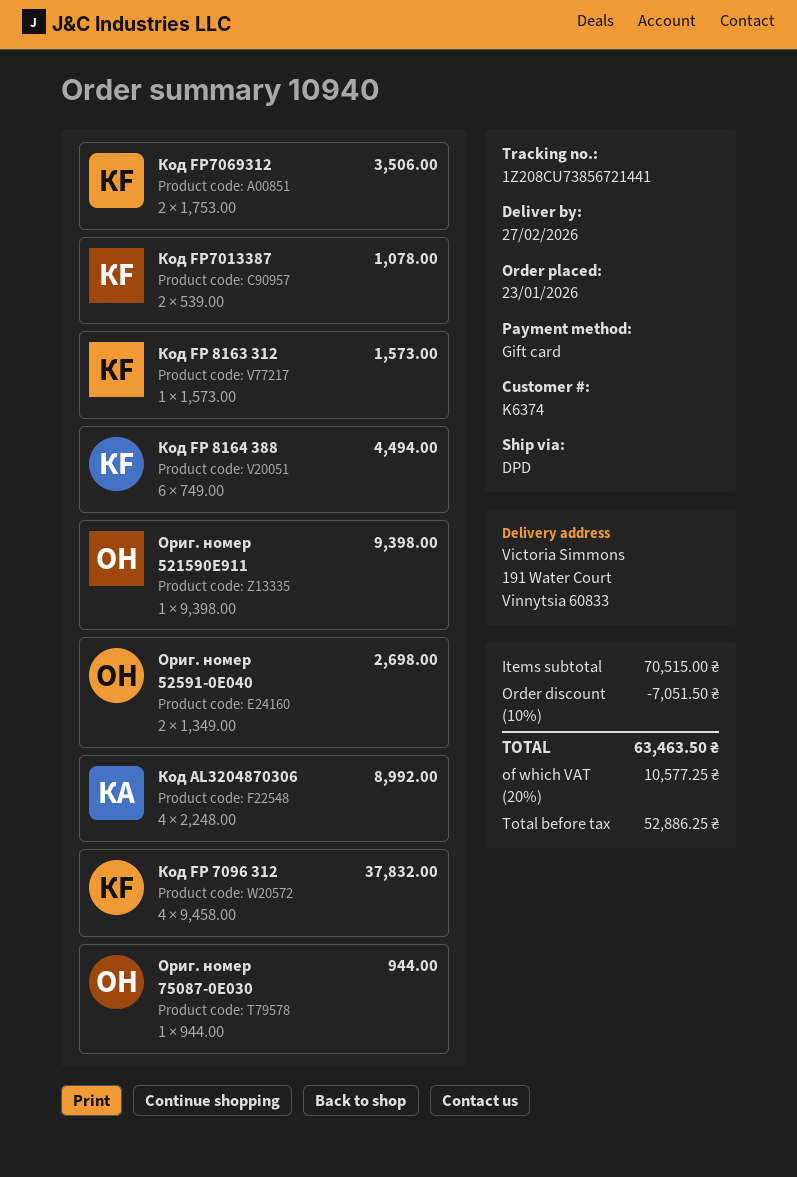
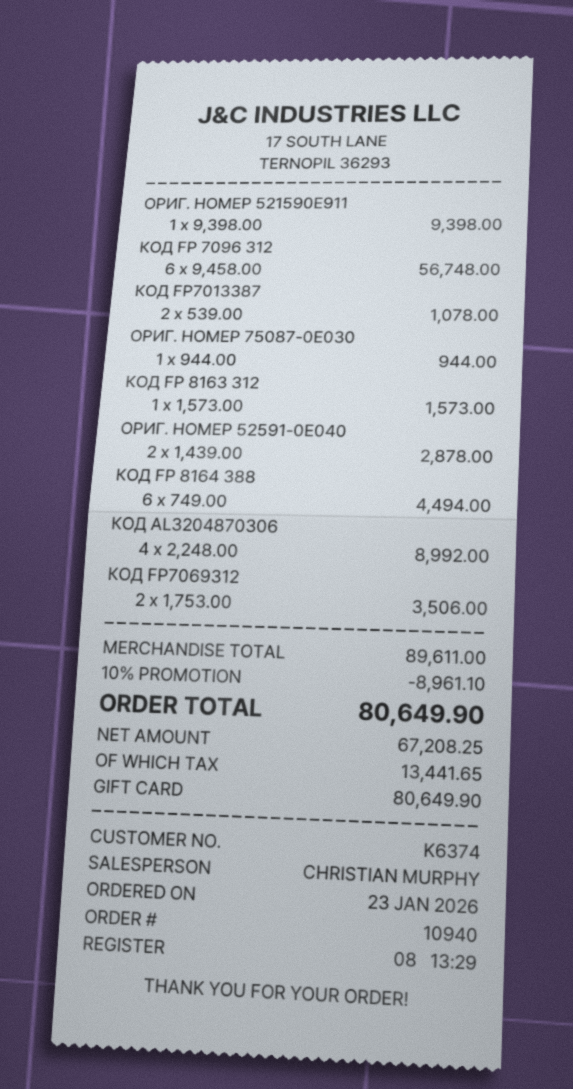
Ориг. номер 52591-0E040: 2 x 1349.00 = 2698.00 -> 2 x 1439.00 = 2878.00
Код FP 7096 312: 4 x 9458.00 = 37832.00 -> 6 x 9458.00 = 56748.00
subtotal: 70515.00 -> 89611.00
discount: 10% = 7051.50 -> 10% = 8961.10
net: 52886.25 -> 67208.25
tax: 10577.25 -> 13441.65
total: 63463.50 -> 80649.90

